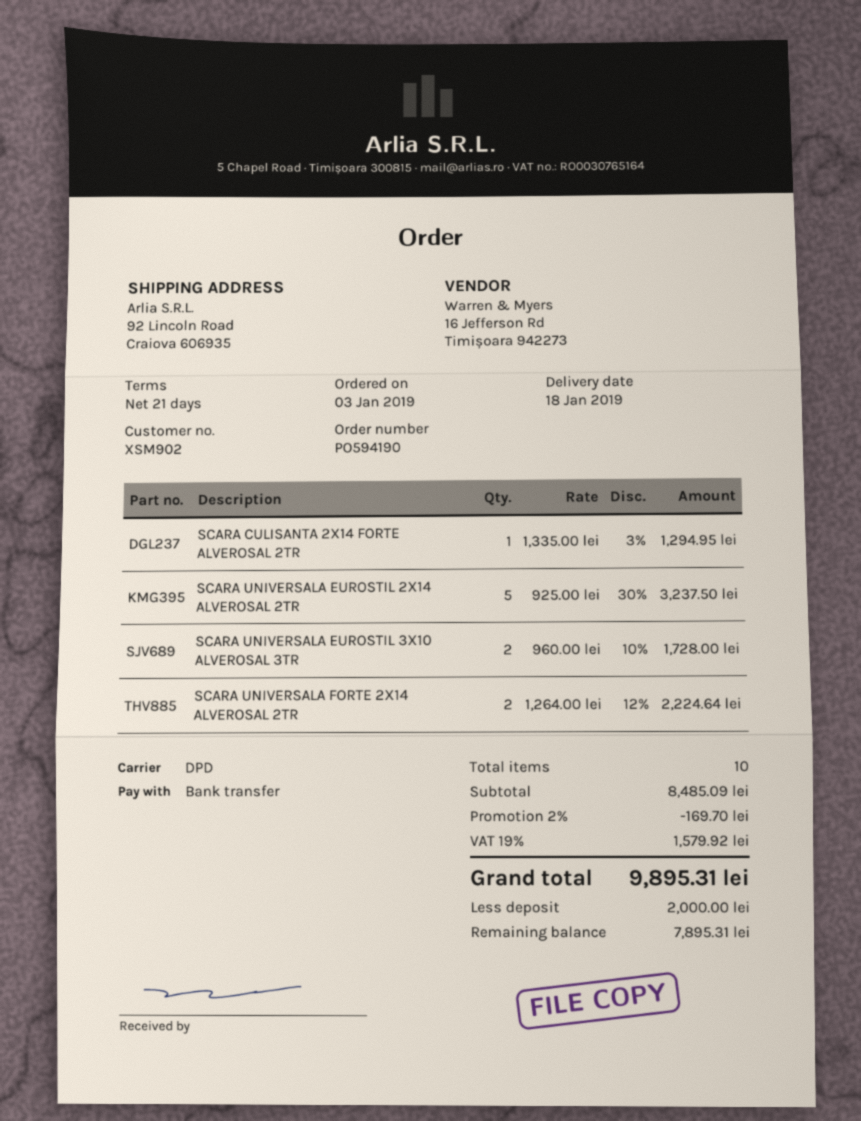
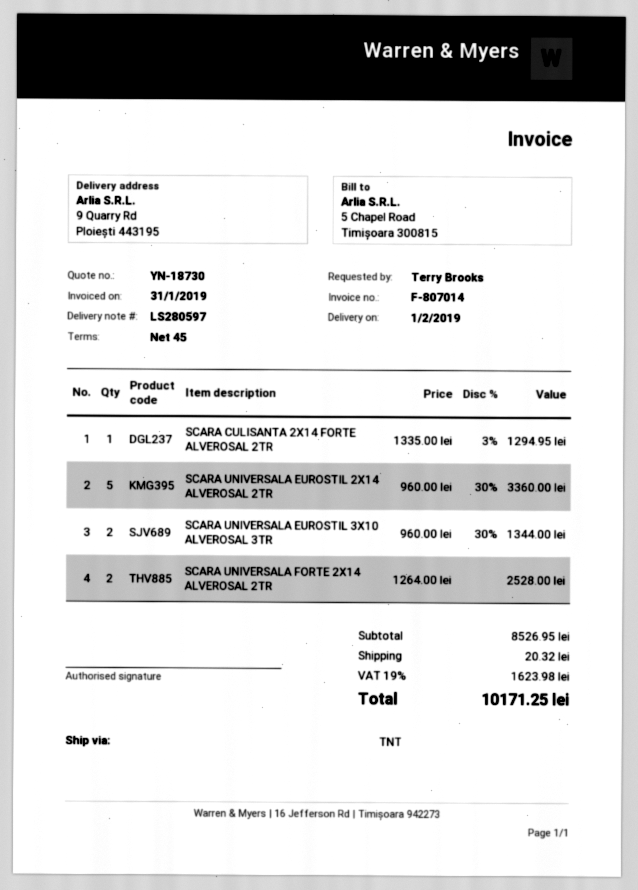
delivery date: 2019-01-18 -> 2019-02-01
payment terms: 21 days -> 45 days
shipping method: DPD -> TNT
ship to: 92 Lincoln Road, Craiova 606935 -> 9 Quarry Rd, Ploiești 443195
SCARA UNIVERSALA EUROSTIL 2X14 ALVEROSAL 2TR: 5 x 925.00 - 30% = 3237.50 -> 5 x 960.00 - 30% = 3360.00
SCARA UNIVERSALA EUROSTIL 3X10 ALVEROSAL 3TR: 2 x 960.00 - 10% = 1728.00 -> 2 x 960.00 - 30% = 1344.00
SCARA UNIVERSALA FORTE 2X14 ALVEROSAL 2TR: 2 x 1264.00 - 12% = 2224.64 -> 2 x 1264.00 = 2528.00
subtotal: 8485.09 -> 8526.95
discount: 2% = 169.70 -> none
shipping: none -> 20.32
tax: 19% = 1579.92 -> 19% = 1623.98
total: 9895.31 -> 10171.25

